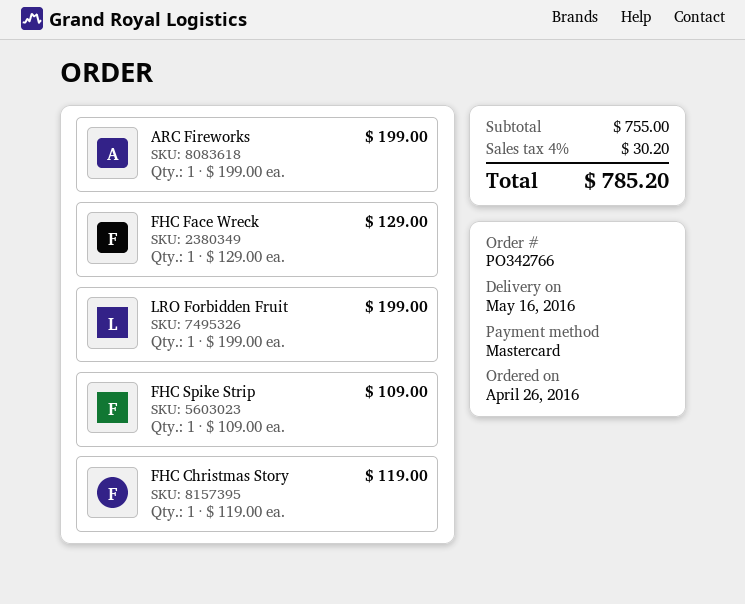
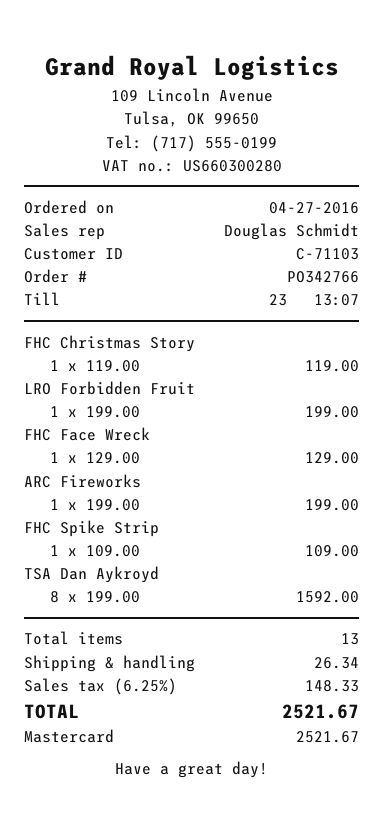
order date: 2016-04-26 -> 2016-04-27
TSA Dan Aykroyd: none -> 8 x 199.00 = 1592.00
shipping: none -> 26.34
tax: 4% = 30.20 -> 6.25% = 148.33
total: 785.20 -> 2521.67

